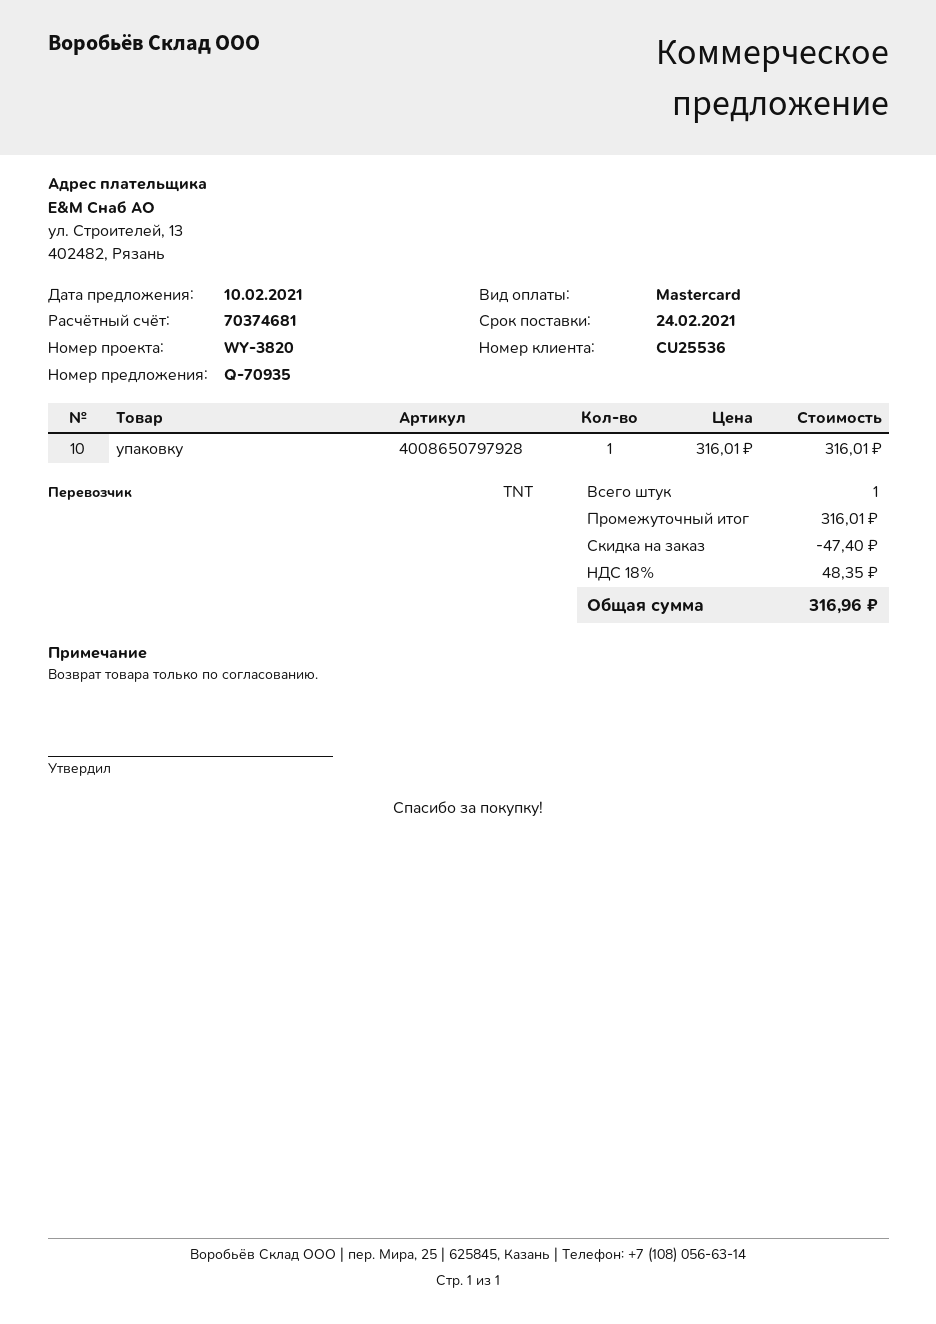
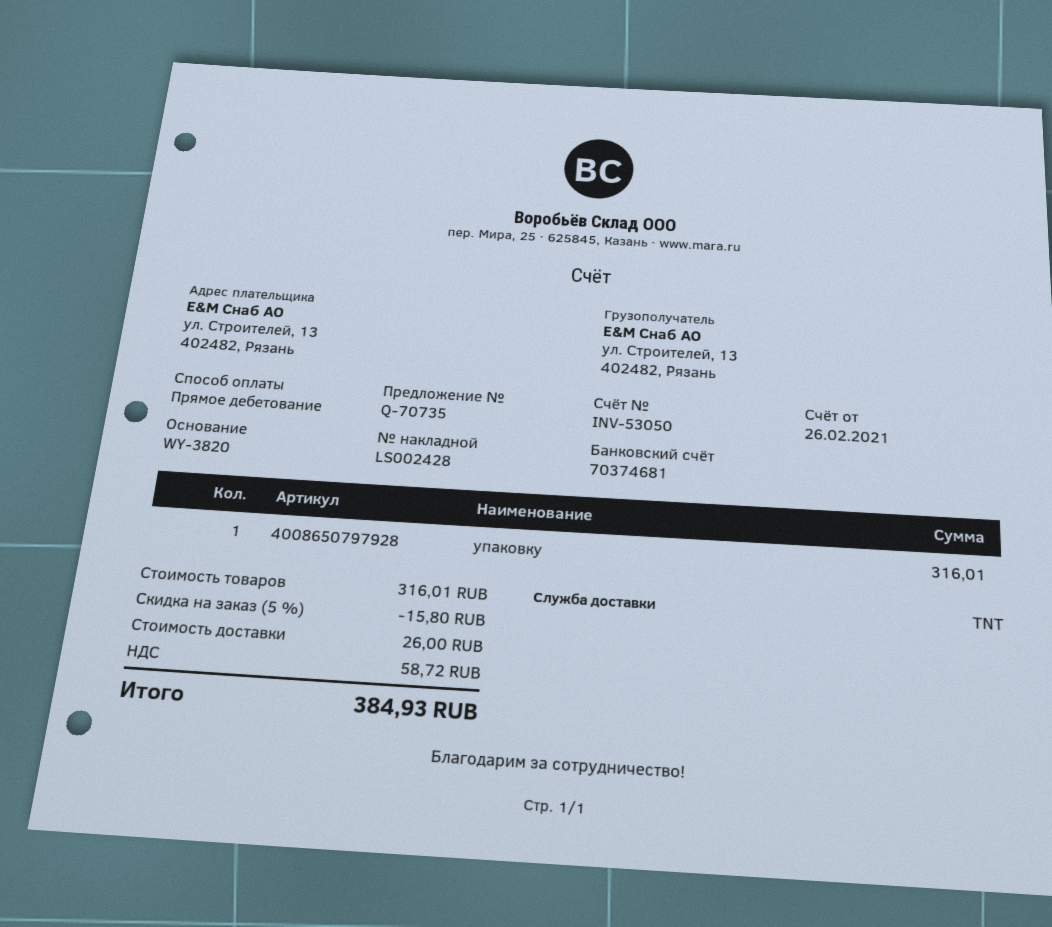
quote number: Q-70935 -> Q-70735
payment method: Mastercard -> direct debit
discount: 47.40 -> 15.80
shipping: none -> 26.00
tax: 48.35 -> 58.72
total: 316.96 -> 384.93

